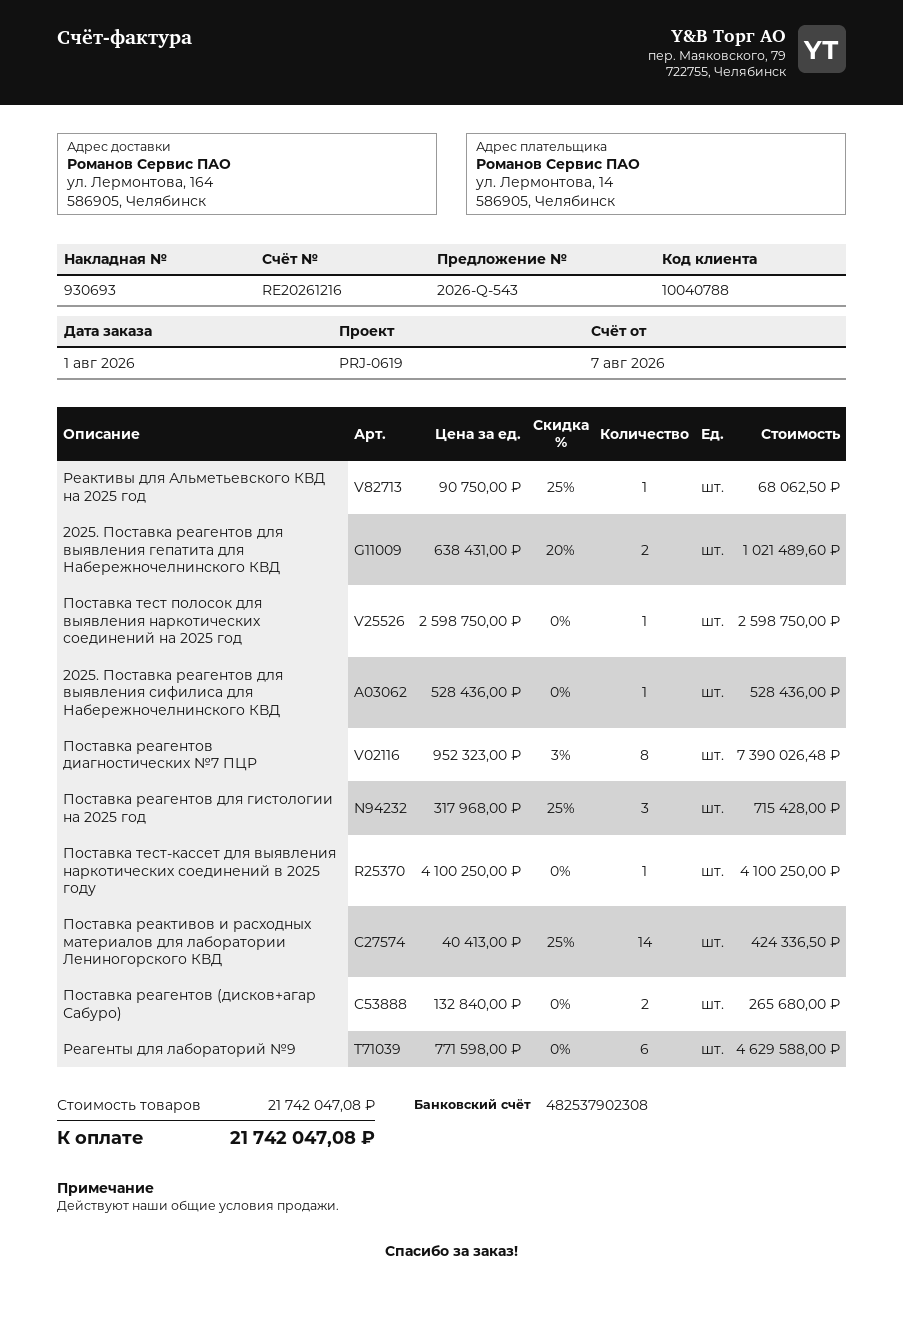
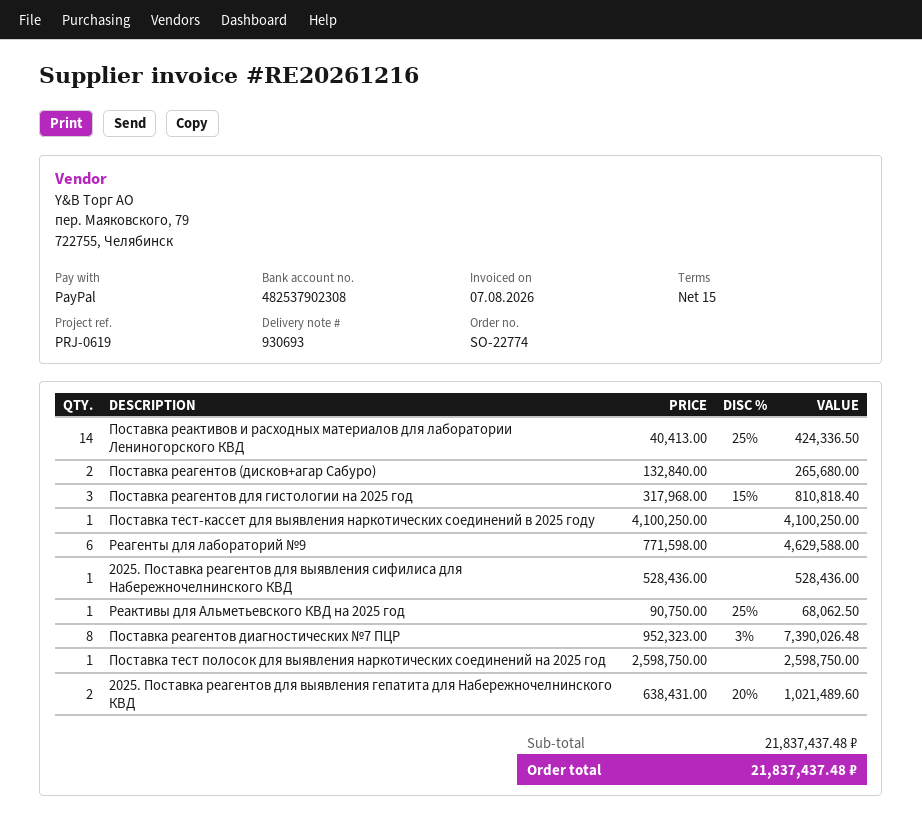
Поставка реагентов для гистологии на 2025 год: 3 x 317968.00 - 25% = 715428.00 -> 3 x 317968.00 - 15% = 810818.40
subtotal: 21742047.08 -> 21837437.48
total: 21742047.08 -> 21837437.48

